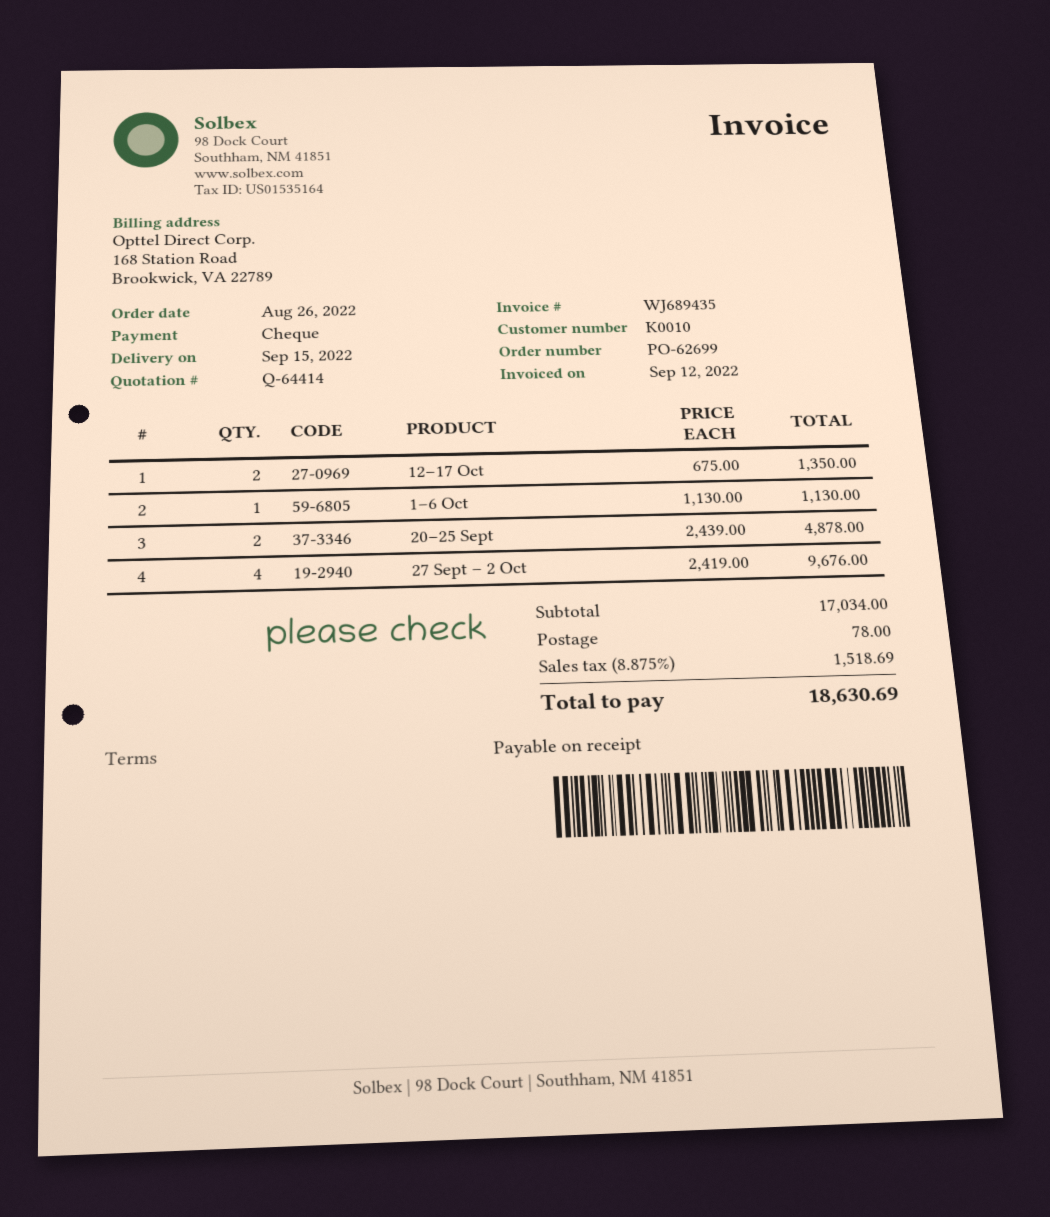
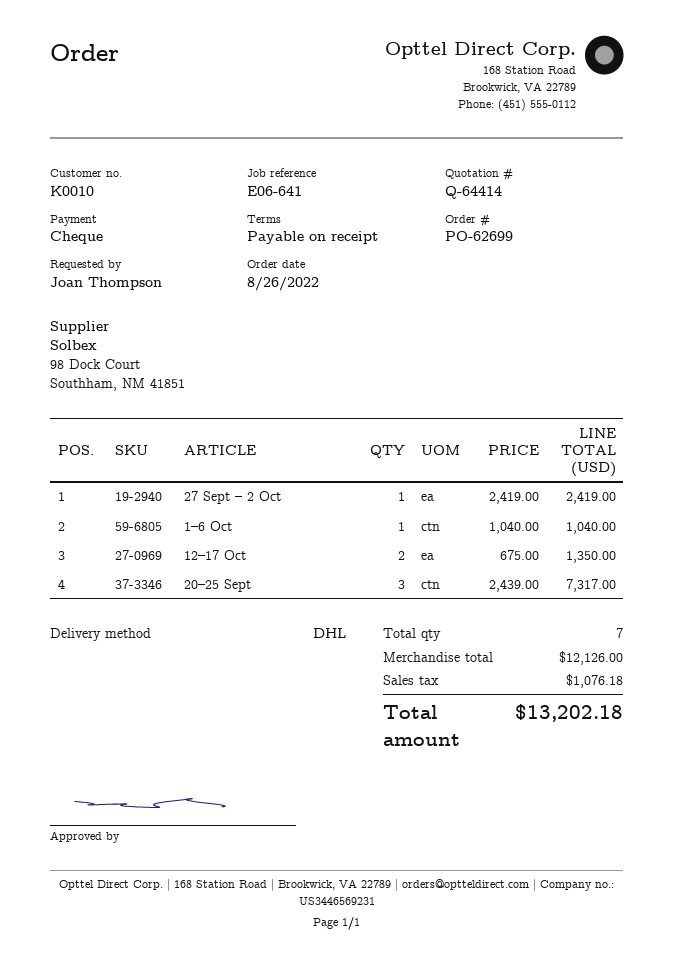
1–6 Oct: 1 x 1130.00 = 1130.00 -> 1 x 1040.00 = 1040.00
20–25 Sept: 2 x 2439.00 = 4878.00 -> 3 x 2439.00 = 7317.00
27 Sept – 2 Oct: 4 x 2419.00 = 9676.00 -> 1 x 2419.00 = 2419.00
subtotal: 17034.00 -> 12126.00
shipping: 78.00 -> none
tax: 1518.69 -> 1076.18
total: 18630.69 -> 13202.18

